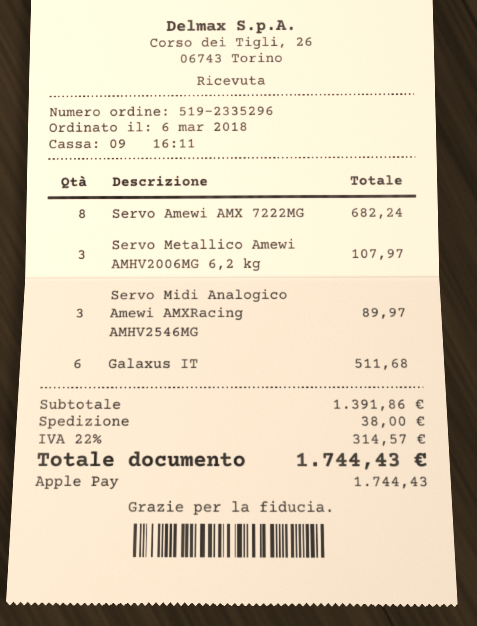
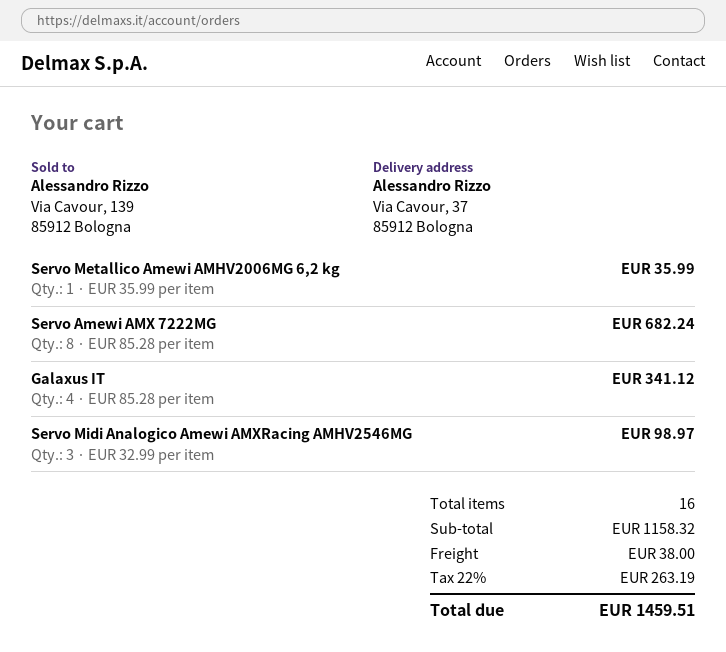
Servo Metallico Amewi AMHV2006MG 6,2 kg: 3 for 107.97 -> 1 for 35.99
Servo Midi Analogico Amewi AMXRacing AMHV2546MG: 3 for 89.97 -> 3 for 98.97
Galaxus IT: 6 for 511.68 -> 4 for 341.12
subtotal: 1391.86 -> 1158.32
tax: 22% = 314.57 -> 22% = 263.19
total: 1744.43 -> 1459.51

